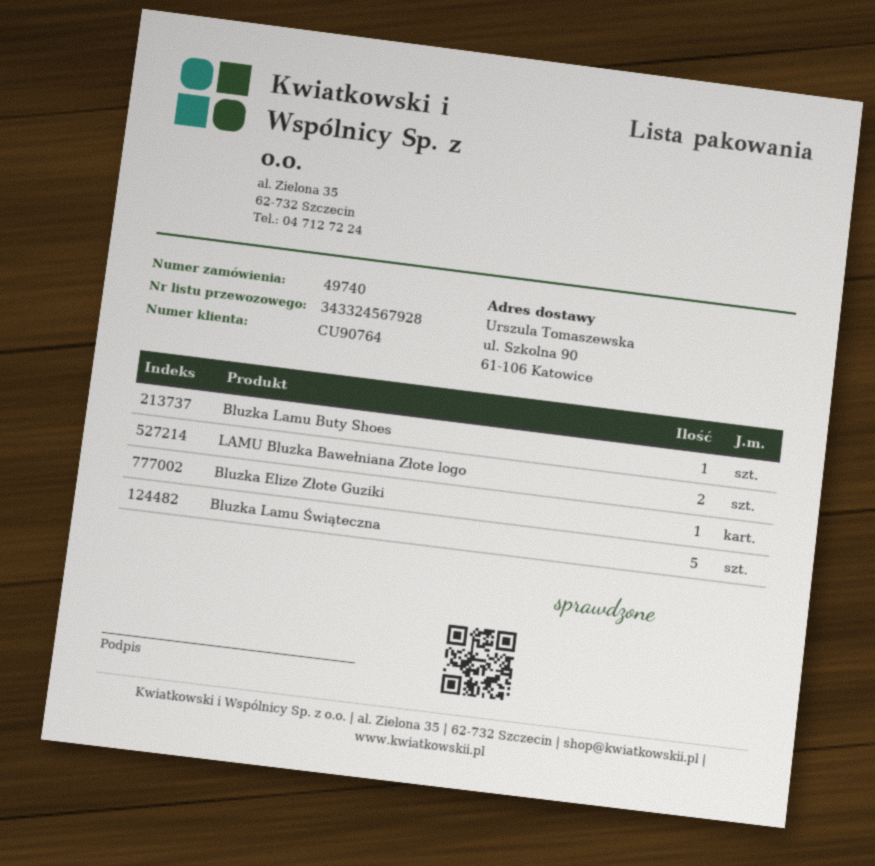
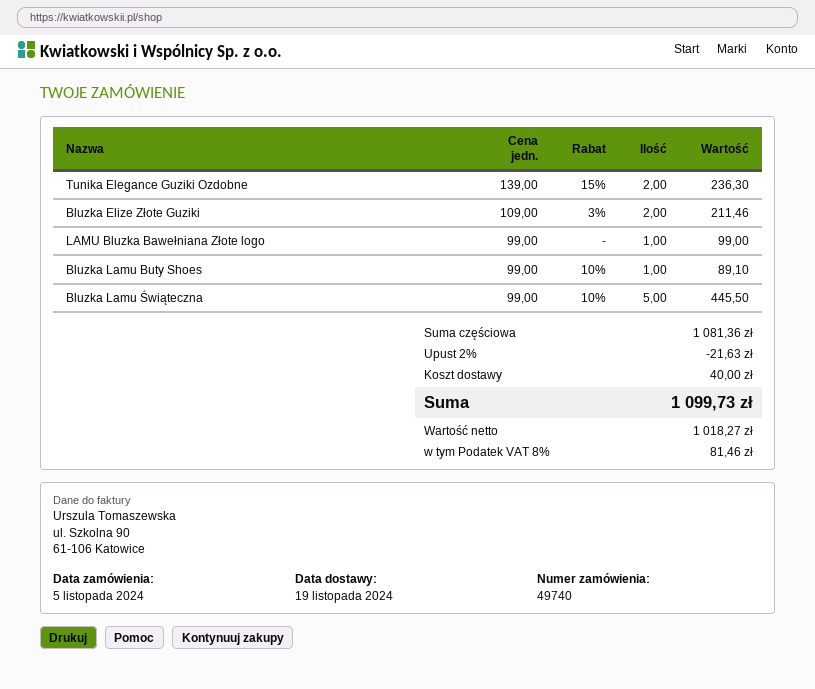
LAMU Bluzka Bawełniana Złote logo: 2 -> 1
Bluzka Elize Złote Guziki: 1 -> 2
Tunika Elegance Guziki Ozdobne: none -> 2

